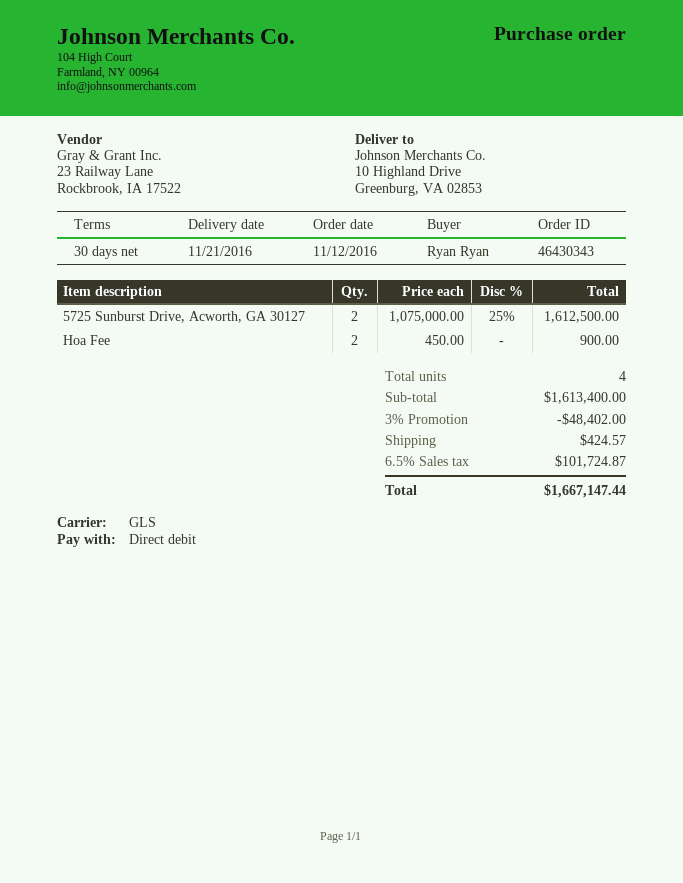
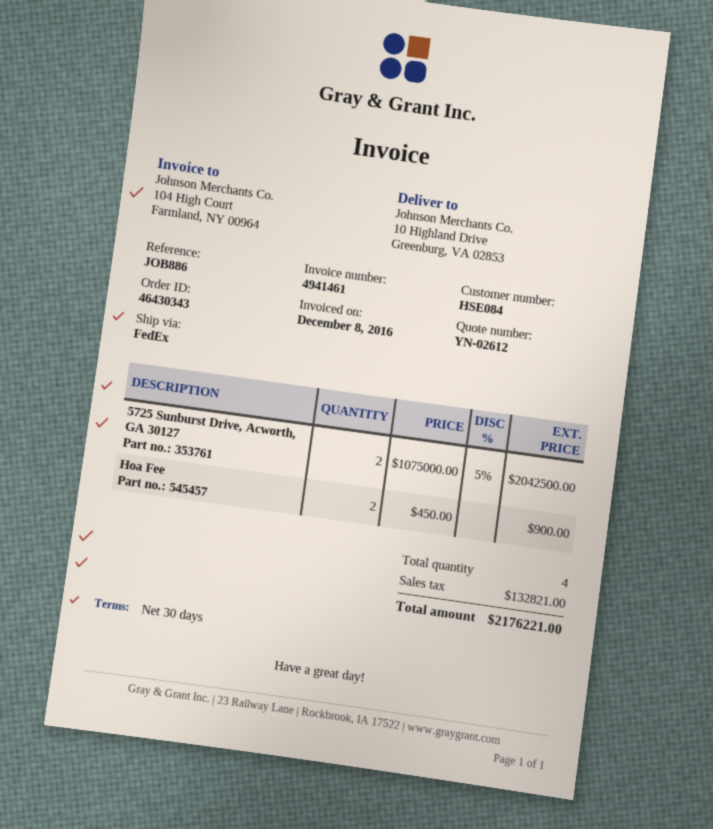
shipping method: GLS -> FedEx
5725 Sunburst Drive, Acworth, GA 30127: 2 x 1075000.00 - 25% = 1612500.00 -> 2 x 1075000.00 - 5% = 2042500.00
discount: 3% = 48402.00 -> none
shipping: 424.57 -> none
tax: 101724.87 -> 132821.00
total: 1667147.44 -> 2176221.00

